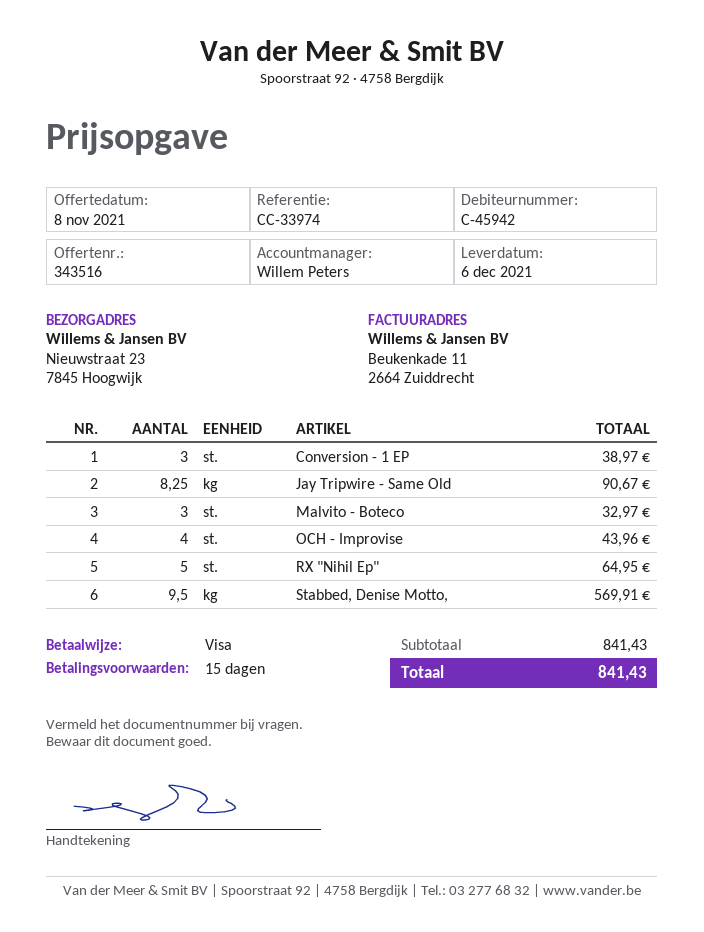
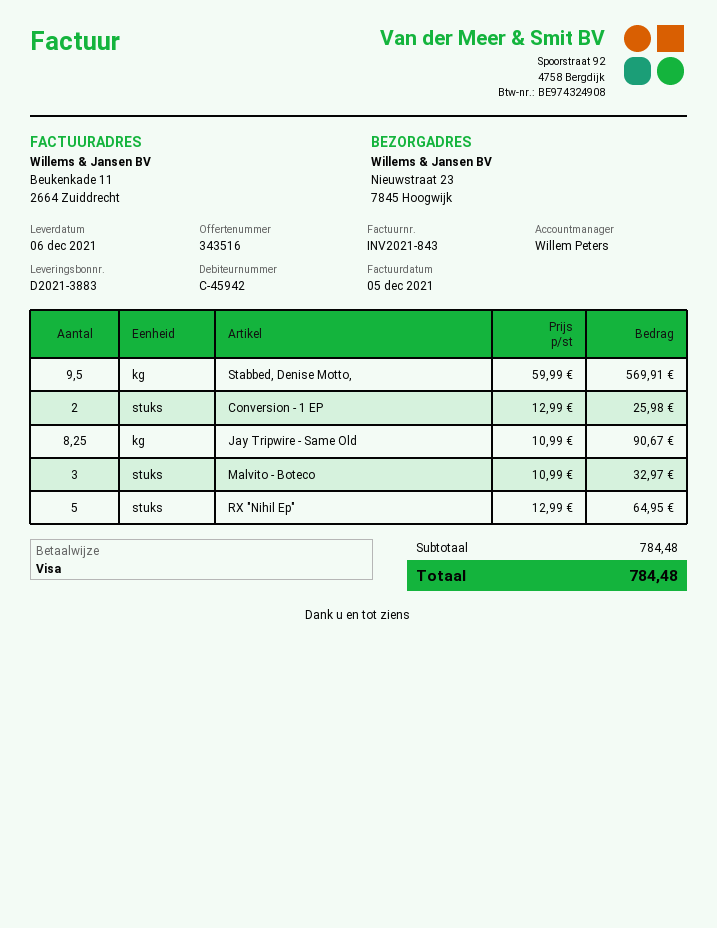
Conversion - 1 EP: 3 for 38.97 -> 2 for 25.98
OCH - Improvise: 4 for 43.96 -> none
subtotal: 841.43 -> 784.48
total: 841.43 -> 784.48

